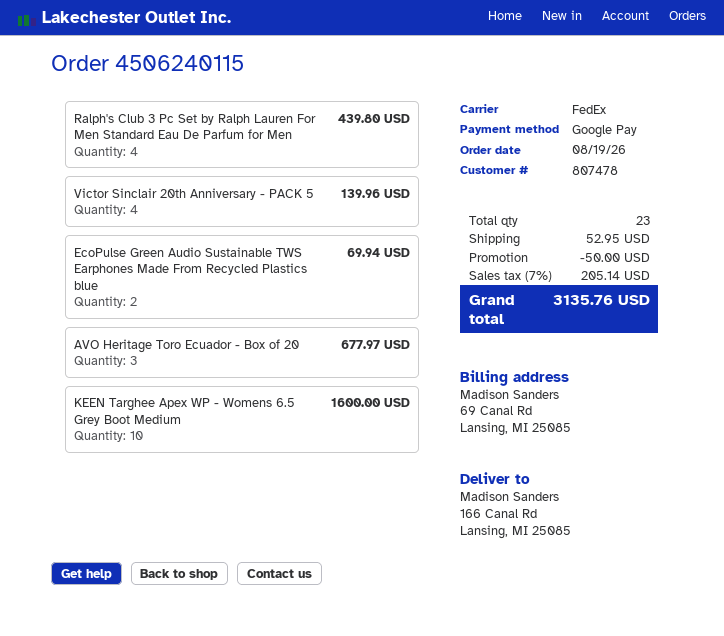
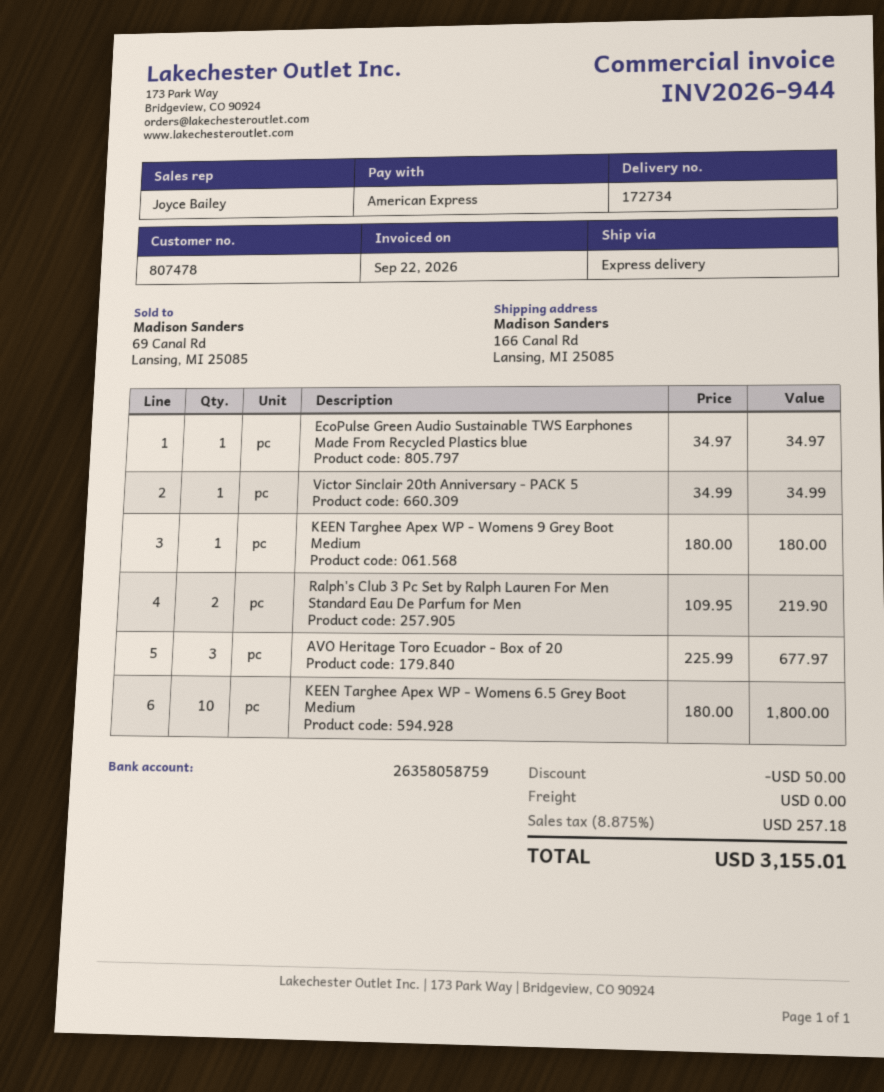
payment method: Google Pay -> American Express
shipping method: FedEx -> express
Ralph's Club 3 Pc Set by Ralph Lauren For Men Standard Eau De Parfum for Men: 4 for 439.80 -> 2 for 219.90
Victor Sinclair 20th Anniversary - PACK 5: 4 for 139.96 -> 1 for 34.99
EcoPulse Green Audio Sustainable TWS Earphones Made From Recycled Plastics blue: 2 for 69.94 -> 1 for 34.97
KEEN Targhee Apex WP - Womens 6.5 Grey Boot Medium: 10 for 1600.00 -> 10 for 1800.00
KEEN Targhee Apex WP - Womens 9 Grey Boot Medium: none -> 1 for 180.00
shipping: 52.95 -> 0.00
tax: 7% = 205.14 -> 8.875% = 257.18
total: 3135.76 -> 3155.01

